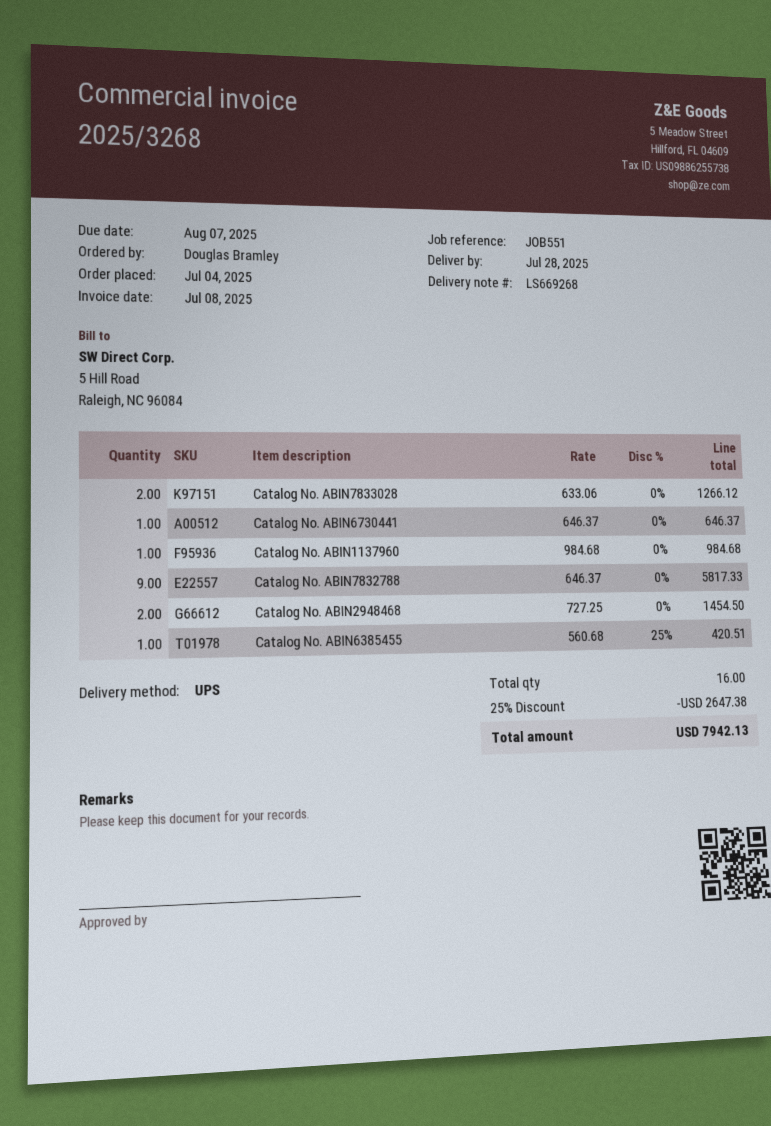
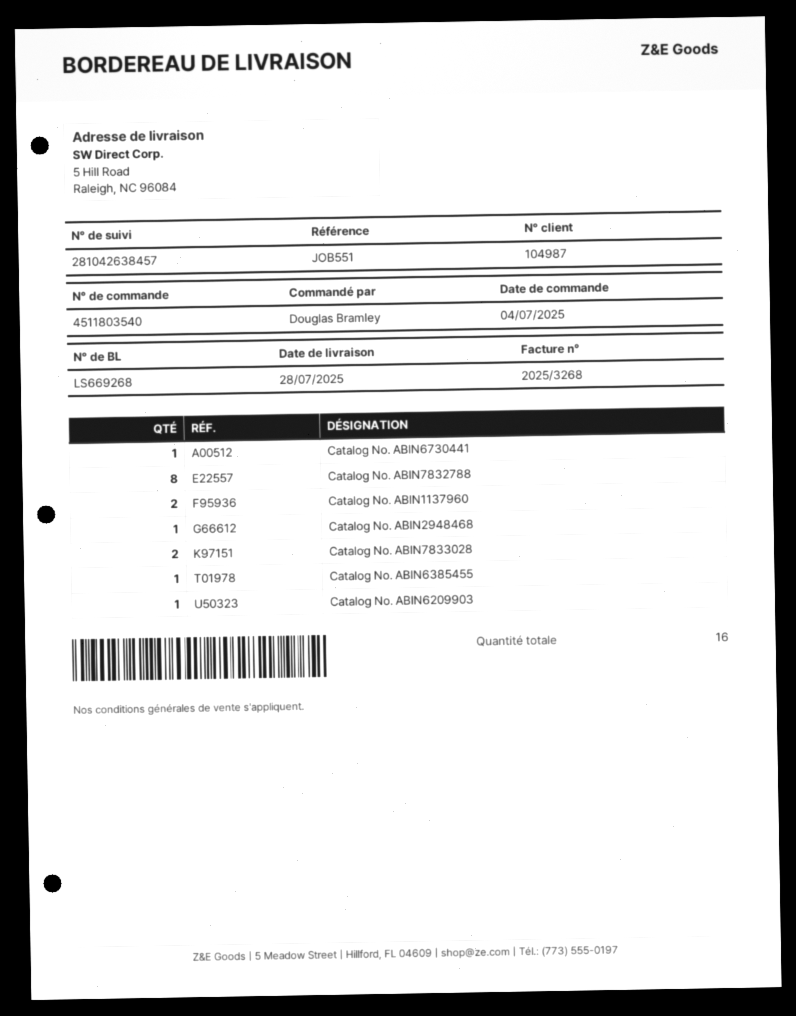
Catalog No. ABIN1137960: 1 -> 2
Catalog No. ABIN7832788: 9 -> 8
Catalog No. ABIN2948468: 2 -> 1
Catalog No. ABIN6209903: none -> 1

